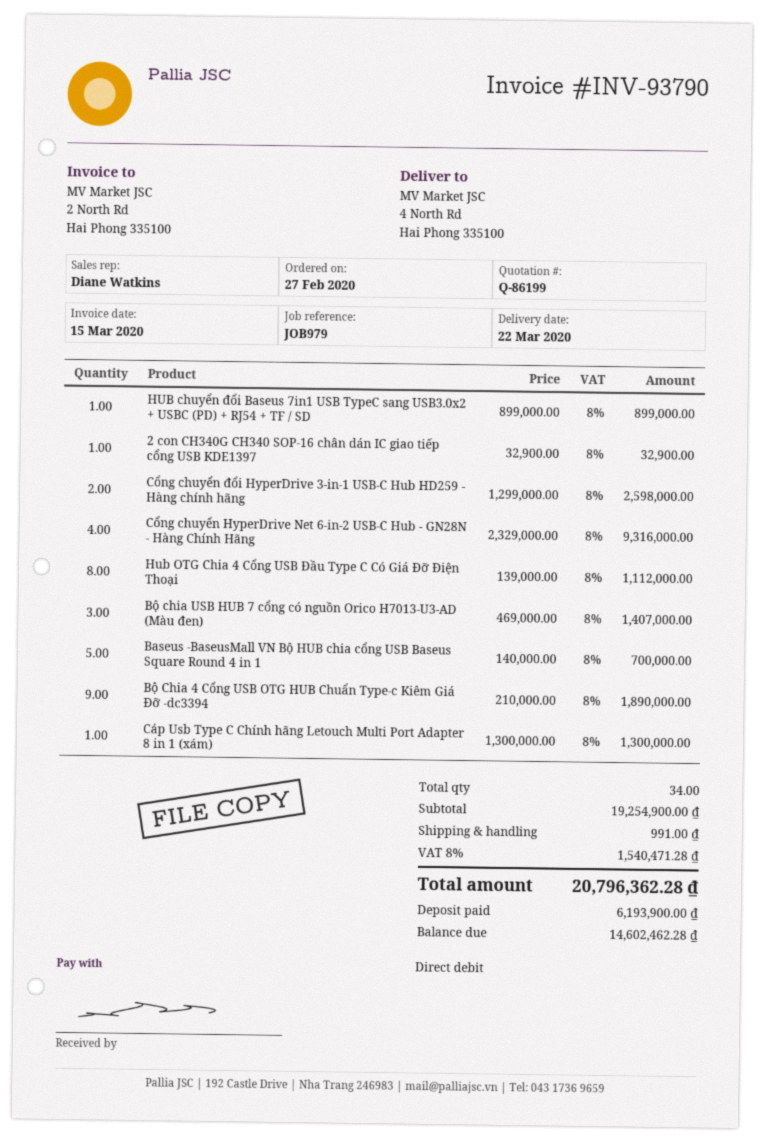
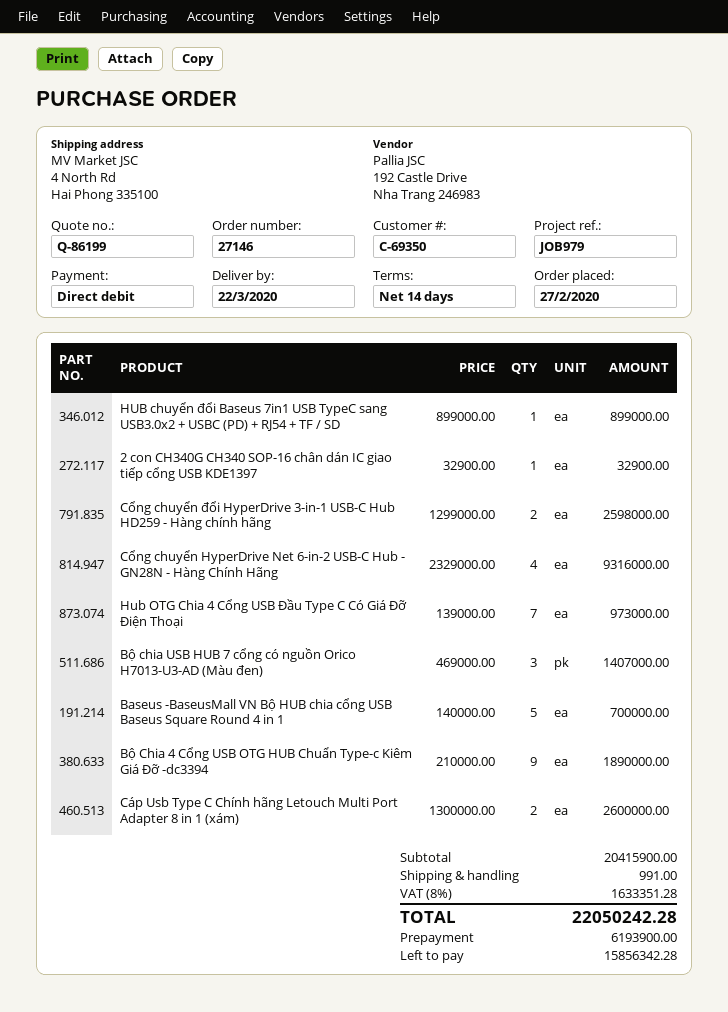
Hub OTG Chia 4 Cổng USB Đầu Type C Có Giá Đỡ Điện Thoại: 8 x 139000.00 = 1112000.00 -> 7 x 139000.00 = 973000.00
Cáp Usb Type C Chính hãng Letouch Multi Port Adapter 8 in 1 (xám): 1 x 1300000.00 = 1300000.00 -> 2 x 1300000.00 = 2600000.00
subtotal: 19254900.00 -> 20415900.00
tax: 8% = 1540471.28 -> 8% = 1633351.28
total: 20796362.28 -> 22050242.28
balance: 14602462.28 -> 15856342.28

